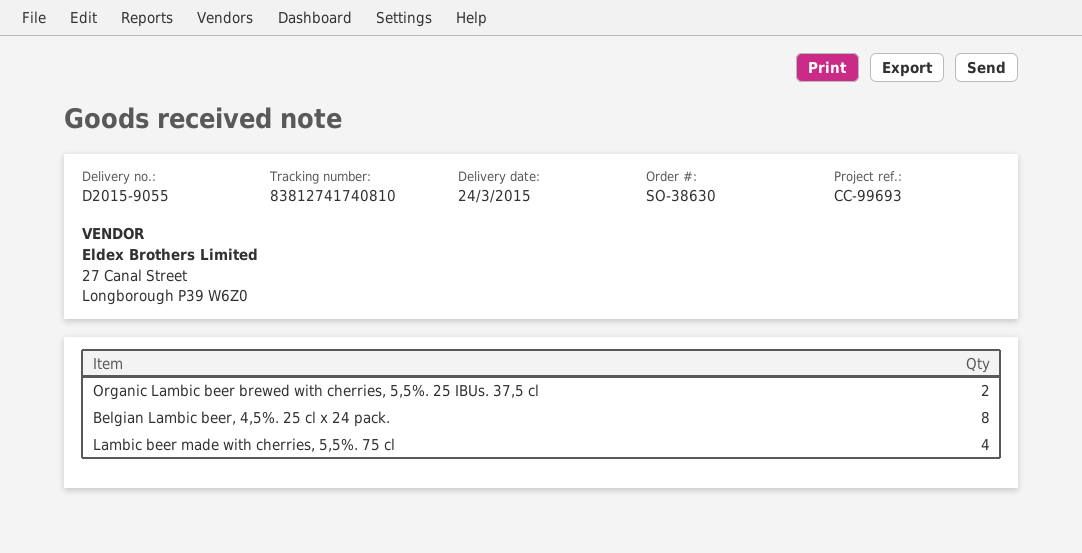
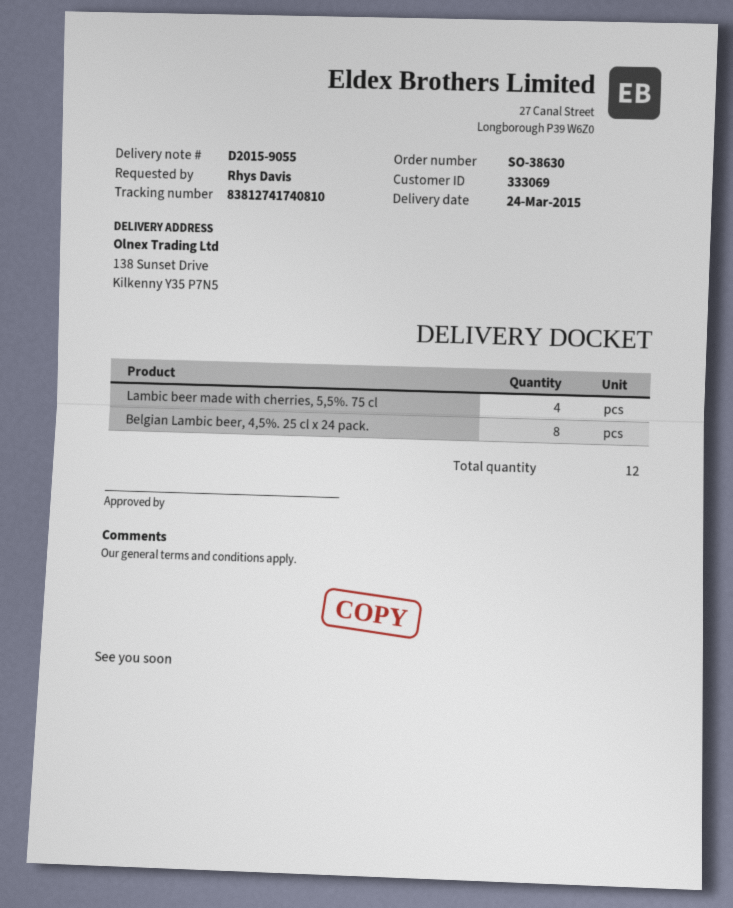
Organic Lambic beer brewed with cherries, 5,5%. 25 IBUs. 37,5 cl: 2 -> none

